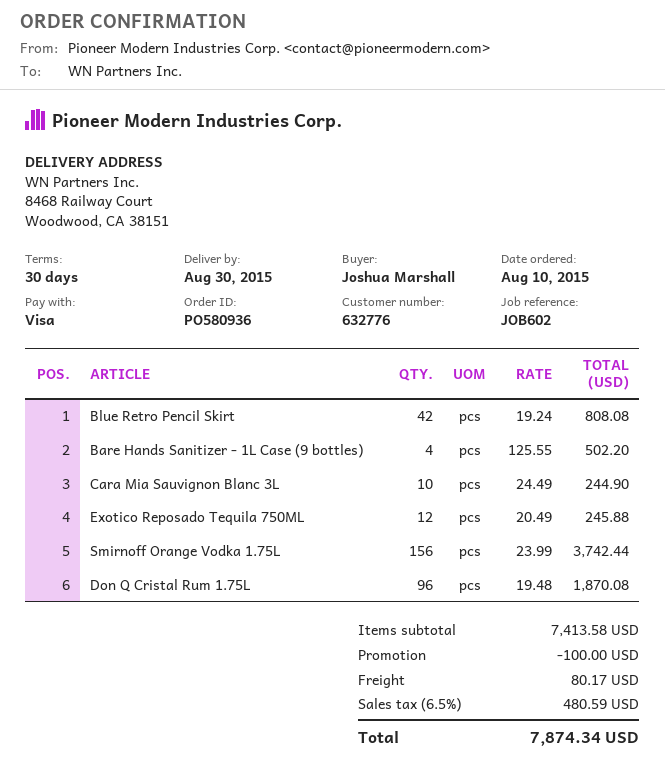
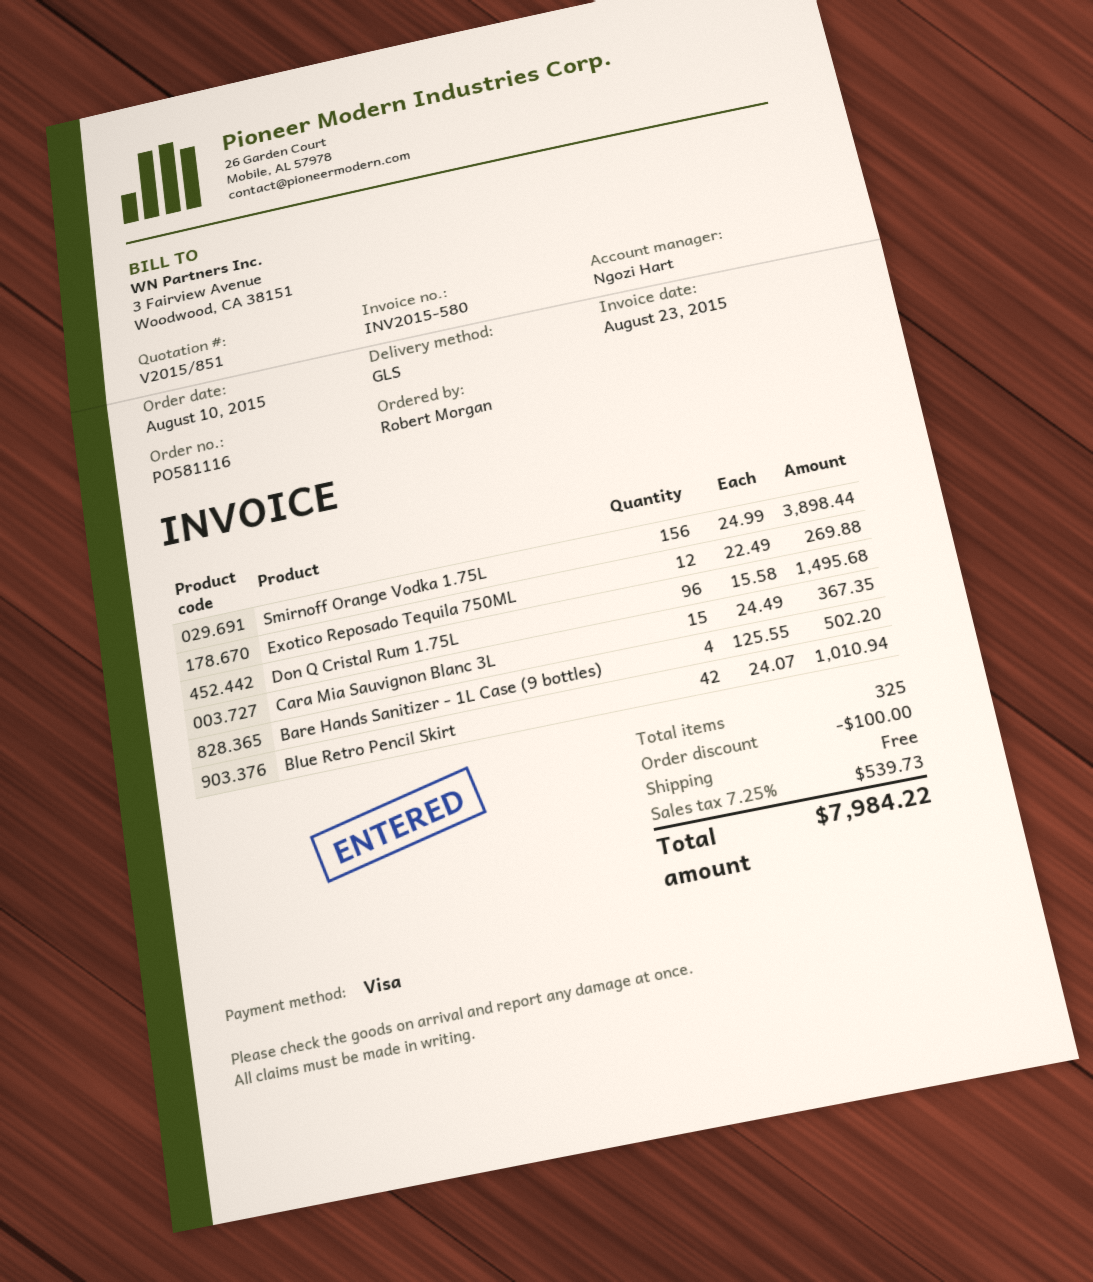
order number: PO580936 -> PO581116
ordered by: Joshua Marshall -> Robert Morgan
Blue Retro Pencil Skirt: 42 x 19.24 = 808.08 -> 42 x 24.07 = 1010.94
Cara Mia Sauvignon Blanc 3L: 10 x 24.49 = 244.90 -> 15 x 24.49 = 367.35
Exotico Reposado Tequila 750ML: 12 x 20.49 = 245.88 -> 12 x 22.49 = 269.88
Smirnoff Orange Vodka 1.75L: 156 x 23.99 = 3742.44 -> 156 x 24.99 = 3898.44
Don Q Cristal Rum 1.75L: 96 x 19.48 = 1870.08 -> 96 x 15.58 = 1495.68
shipping: 80.17 -> 0.00
tax: 6.5% = 480.59 -> 7.25% = 539.73
total: 7874.34 -> 7984.22

